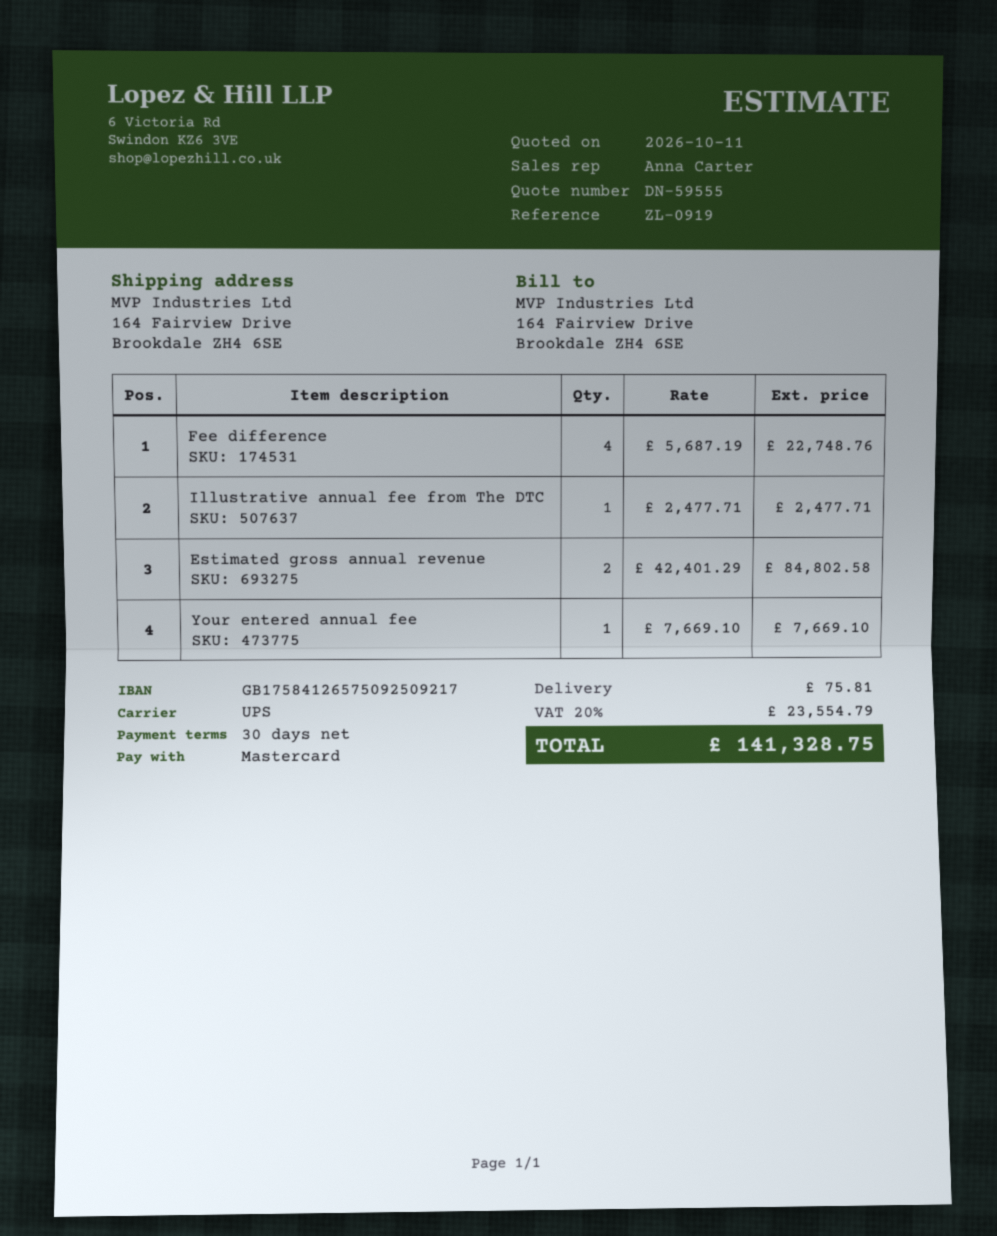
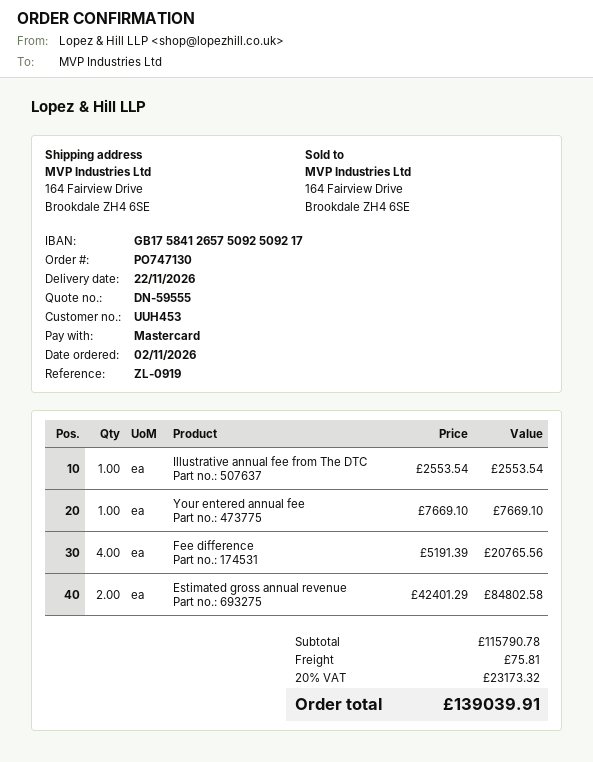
Fee difference: 4 x 5687.19 = 22748.76 -> 4 x 5191.39 = 20765.56
Illustrative annual fee from The DTC: 1 x 2477.71 = 2477.71 -> 1 x 2553.54 = 2553.54
tax: 20% = 23554.79 -> 20% = 23173.32
total: 141328.75 -> 139039.91

